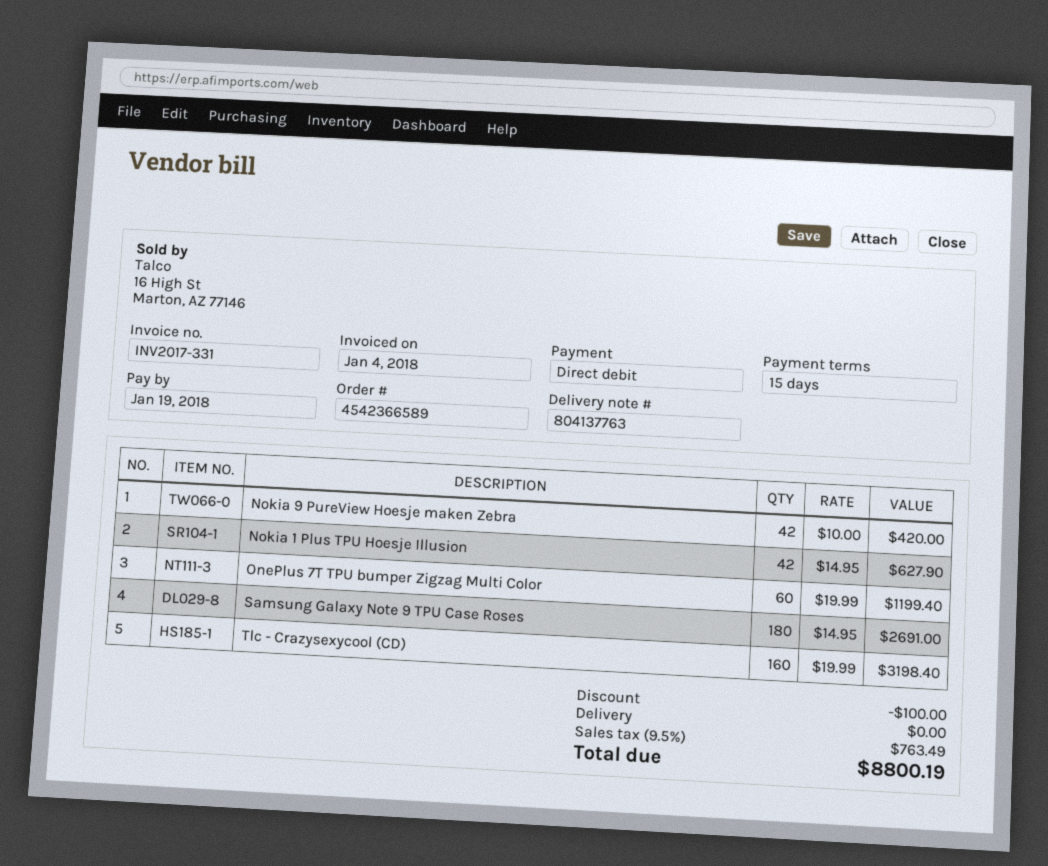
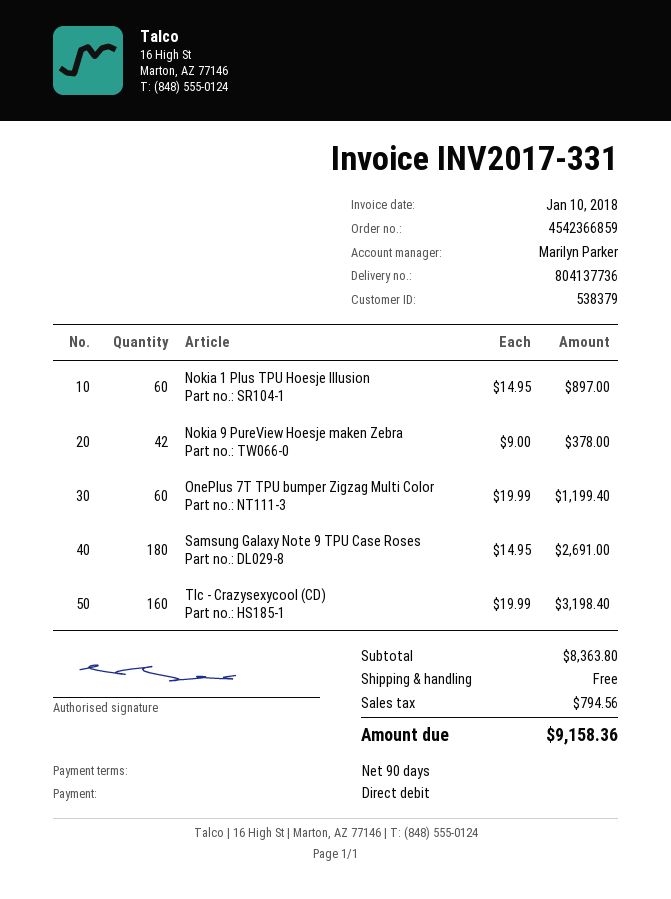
order number: 4542366589 -> 4542366859
delivery note number: 804137763 -> 804137736
invoice date: 2018-01-04 -> 2018-01-10
payment terms: 15 days -> 90 days
Nokia 9 PureView Hoesje maken Zebra: 42 x 10.00 = 420.00 -> 42 x 9.00 = 378.00
Nokia 1 Plus TPU Hoesje Illusion: 42 x 14.95 = 627.90 -> 60 x 14.95 = 897.00
discount: 100.00 -> none
tax: 763.49 -> 794.56
total: 8800.19 -> 9158.36

